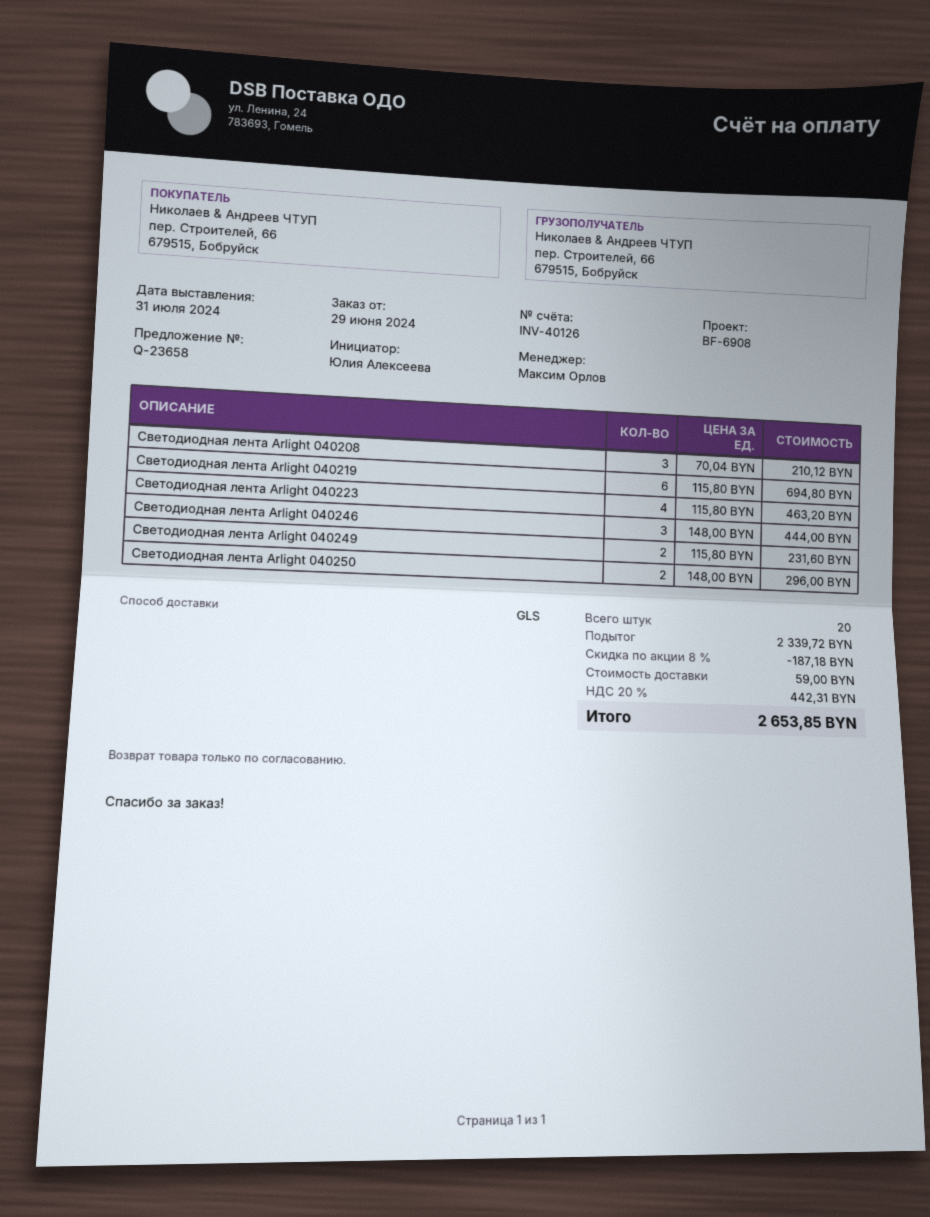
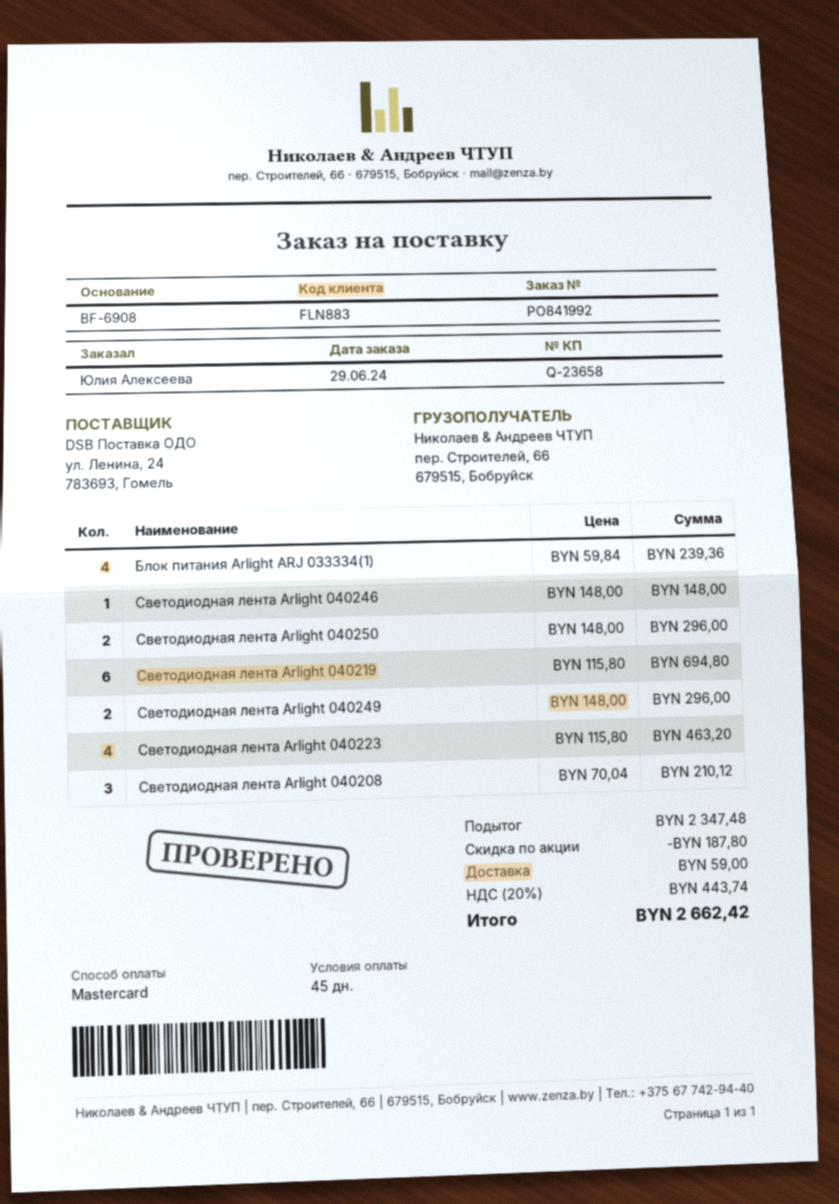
Светодиодная лента Arlight 040246: 3 x 148.00 = 444.00 -> 1 x 148.00 = 148.00
Светодиодная лента Arlight 040249: 2 x 115.80 = 231.60 -> 2 x 148.00 = 296.00
Блок питания Arlight ARJ 033334(1): none -> 4 x 59.84 = 239.36
subtotal: 2339.72 -> 2347.48
discount: 187.18 -> 187.80
tax: 20% = 442.31 -> 20% = 443.74
total: 2653.85 -> 2662.42

